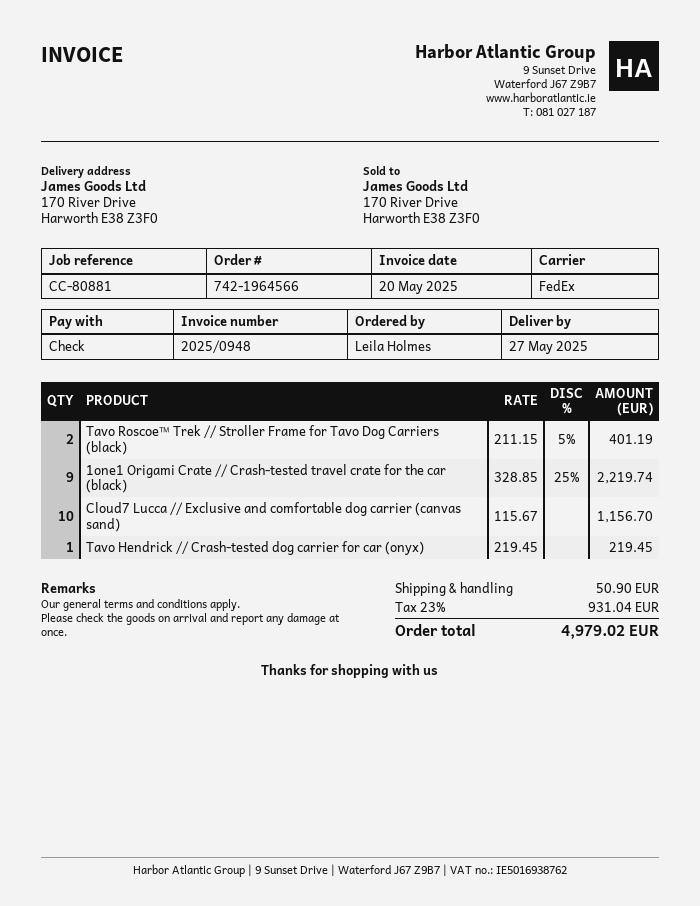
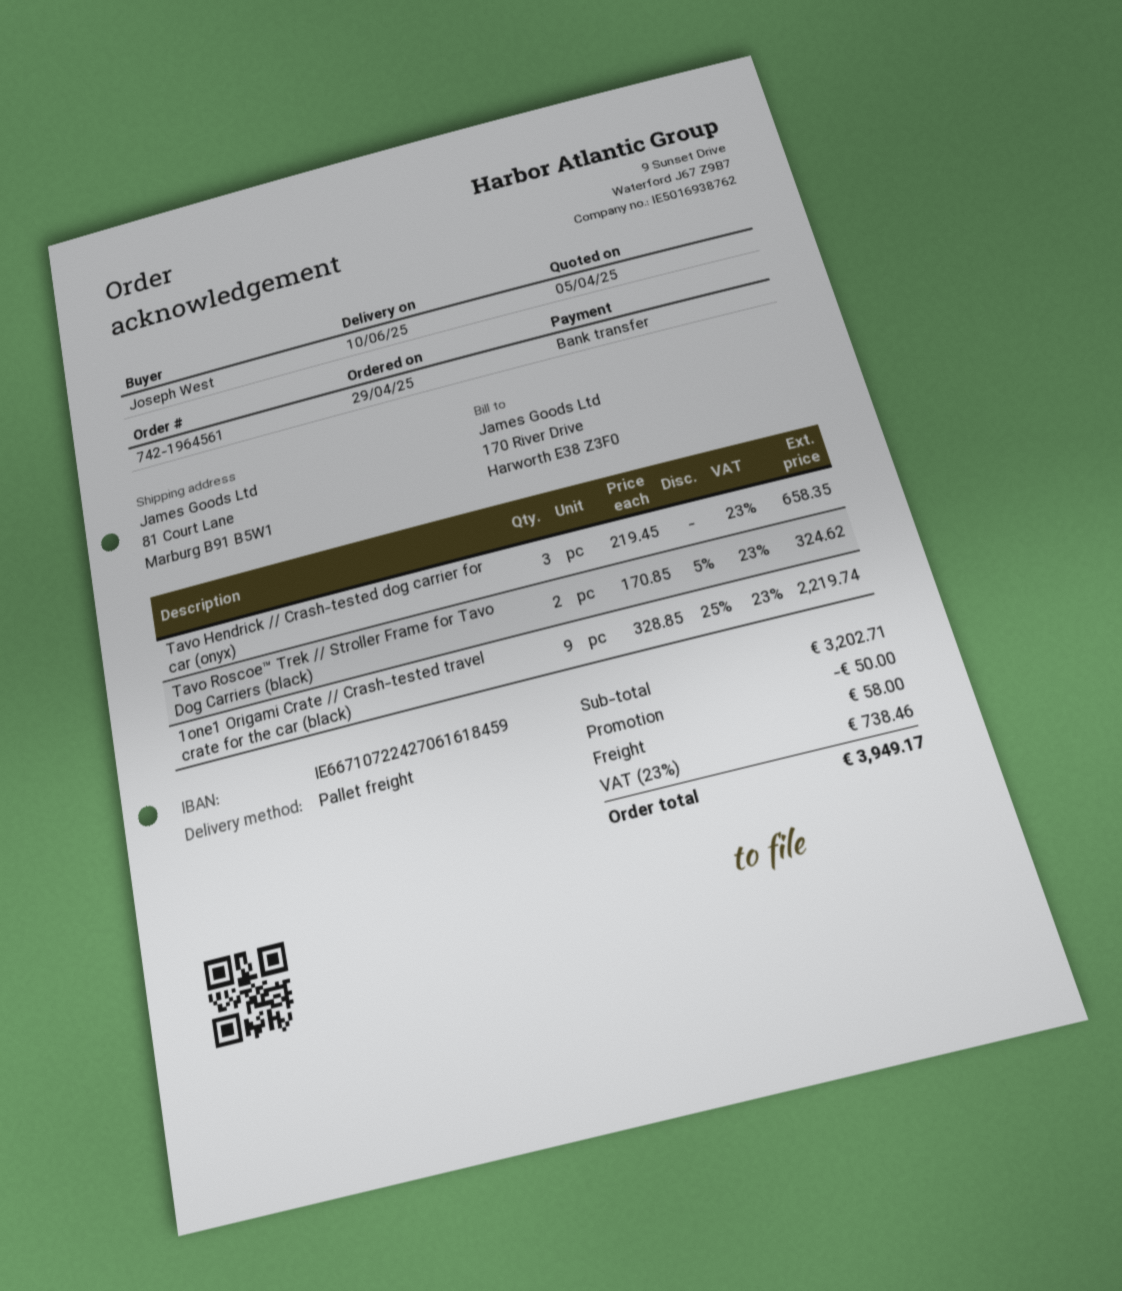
order number: 742-1964566 -> 742-1964561
delivery date: 2025-05-27 -> 2025-06-10
ordered by: Leila Holmes -> Joseph West
payment method: cheque -> bank transfer
shipping method: FedEx -> pallet freight
ship to: 170 River Drive, Harworth E38 Z3F0 -> 81 Court Lane, Marburg B91 B5W1
Tavo Roscoe™ Trek // Stroller Frame for Tavo Dog Carriers (black): 2 x 211.15 - 5% = 401.19 -> 2 x 170.85 - 5% = 324.62
Cloud7 Lucca // Exclusive and comfortable dog carrier (canvas sand): 10 x 115.67 = 1156.70 -> none
Tavo Hendrick // Crash-tested dog carrier for car (onyx): 1 x 219.45 = 219.45 -> 3 x 219.45 = 658.35
discount: none -> 50.00
shipping: 50.90 -> 58.00
tax: 23% = 931.04 -> 23% = 738.46
total: 4979.02 -> 3949.17

